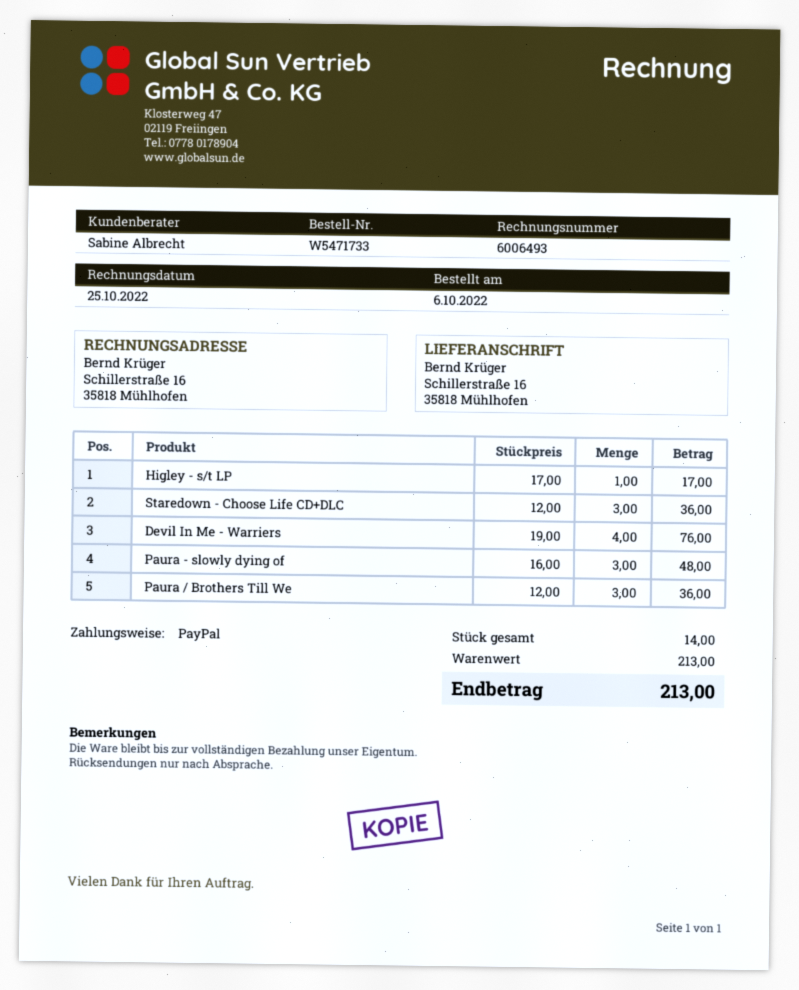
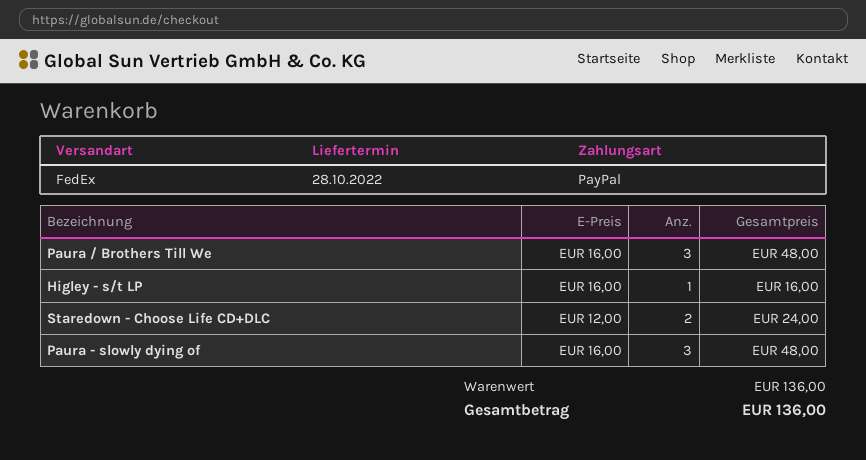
Higley - s/t LP: 1 x 17.00 = 17.00 -> 1 x 16.00 = 16.00
Staredown - Choose Life CD+DLC: 3 x 12.00 = 36.00 -> 2 x 12.00 = 24.00
Devil In Me - Warriers: 4 x 19.00 = 76.00 -> none
Paura / Brothers Till We: 3 x 12.00 = 36.00 -> 3 x 16.00 = 48.00
subtotal: 213.00 -> 136.00
total: 213.00 -> 136.00

